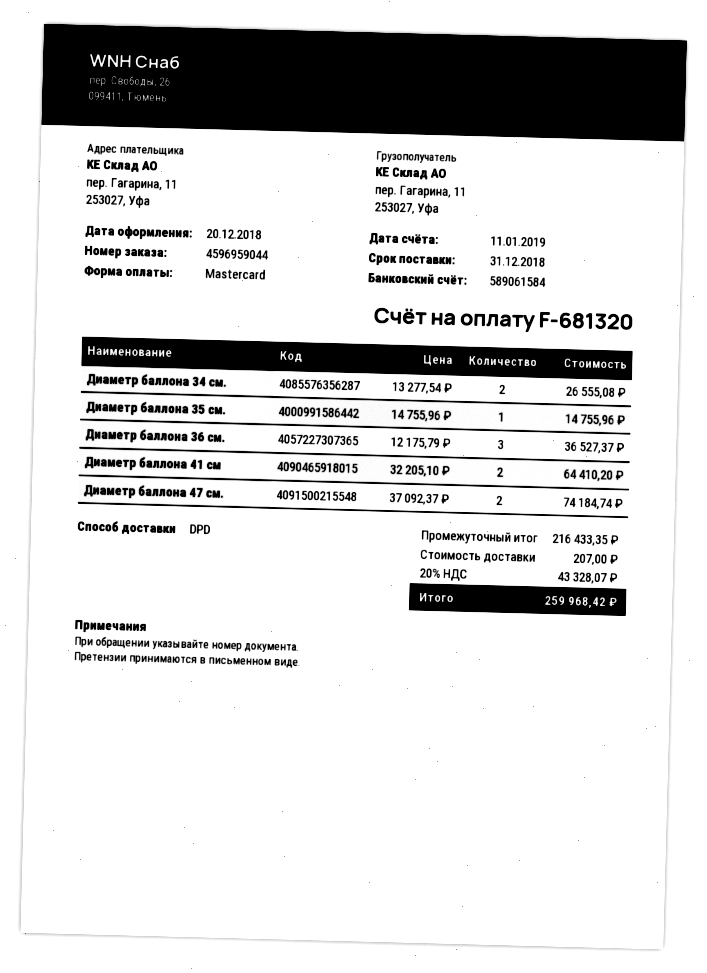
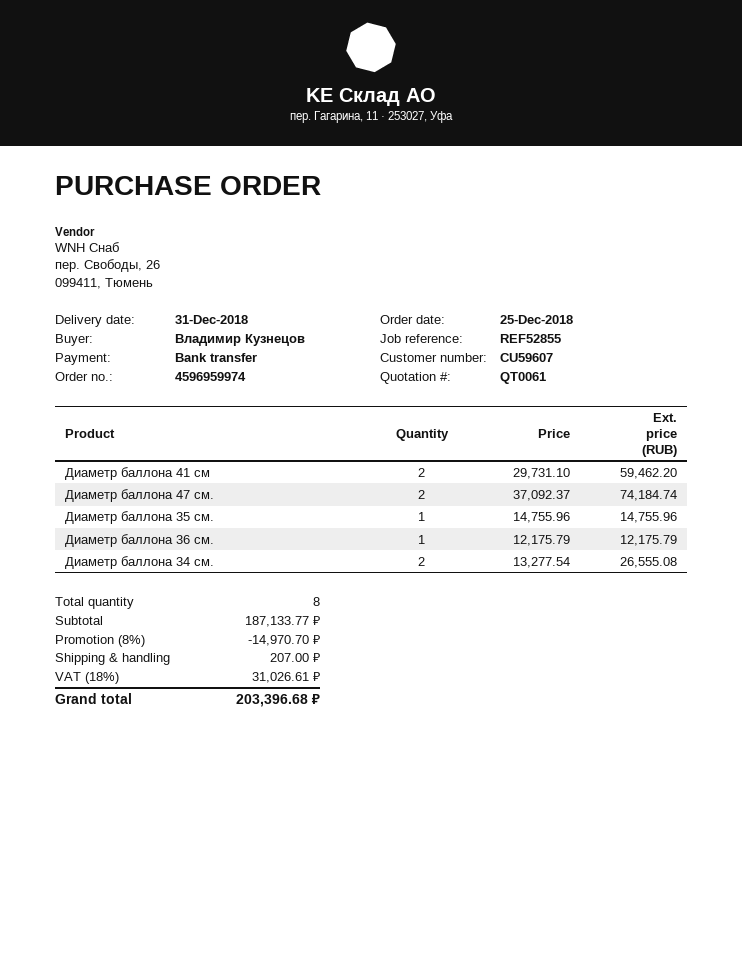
order number: 4596959044 -> 4596959974
order date: 2018-12-20 -> 2018-12-25
payment method: Mastercard -> bank transfer
Диаметр баллона 36 см.: 3 x 12175.79 = 36527.37 -> 1 x 12175.79 = 12175.79
Диаметр баллона 41 см: 2 x 32205.10 = 64410.20 -> 2 x 29731.10 = 59462.20
subtotal: 216433.35 -> 187133.77
discount: none -> 8% = 14970.70
tax: 20% = 43328.07 -> 18% = 31026.61
total: 259968.42 -> 203396.68

